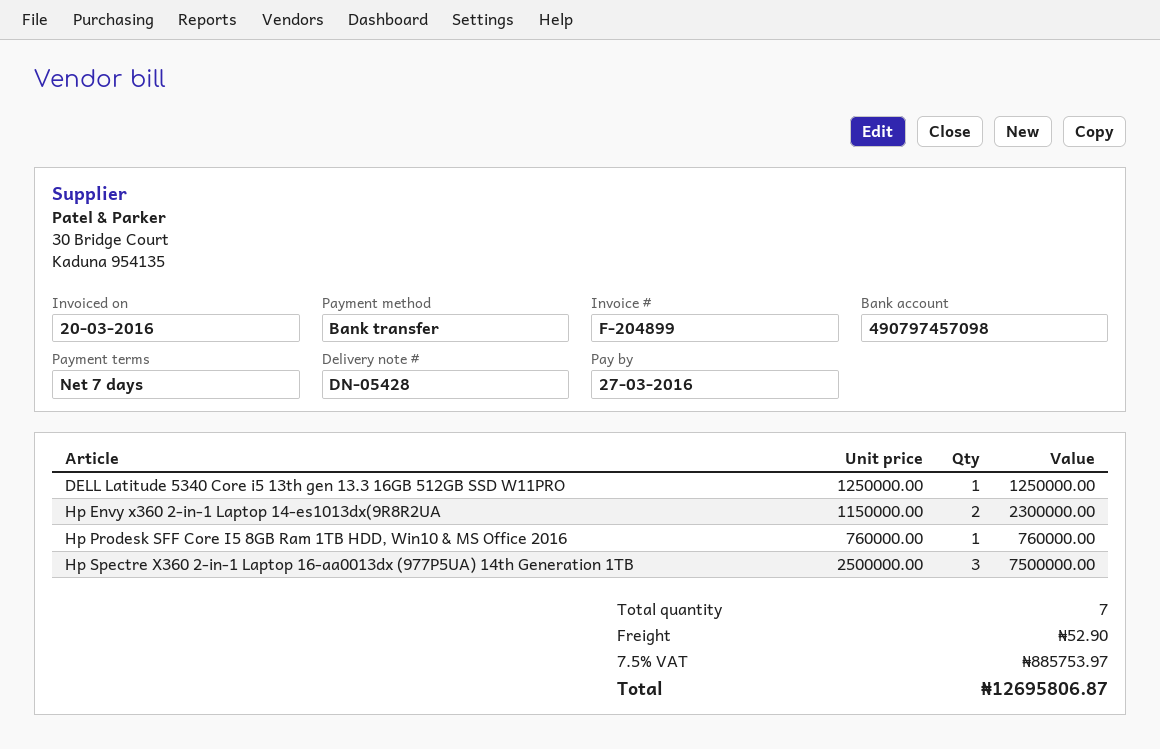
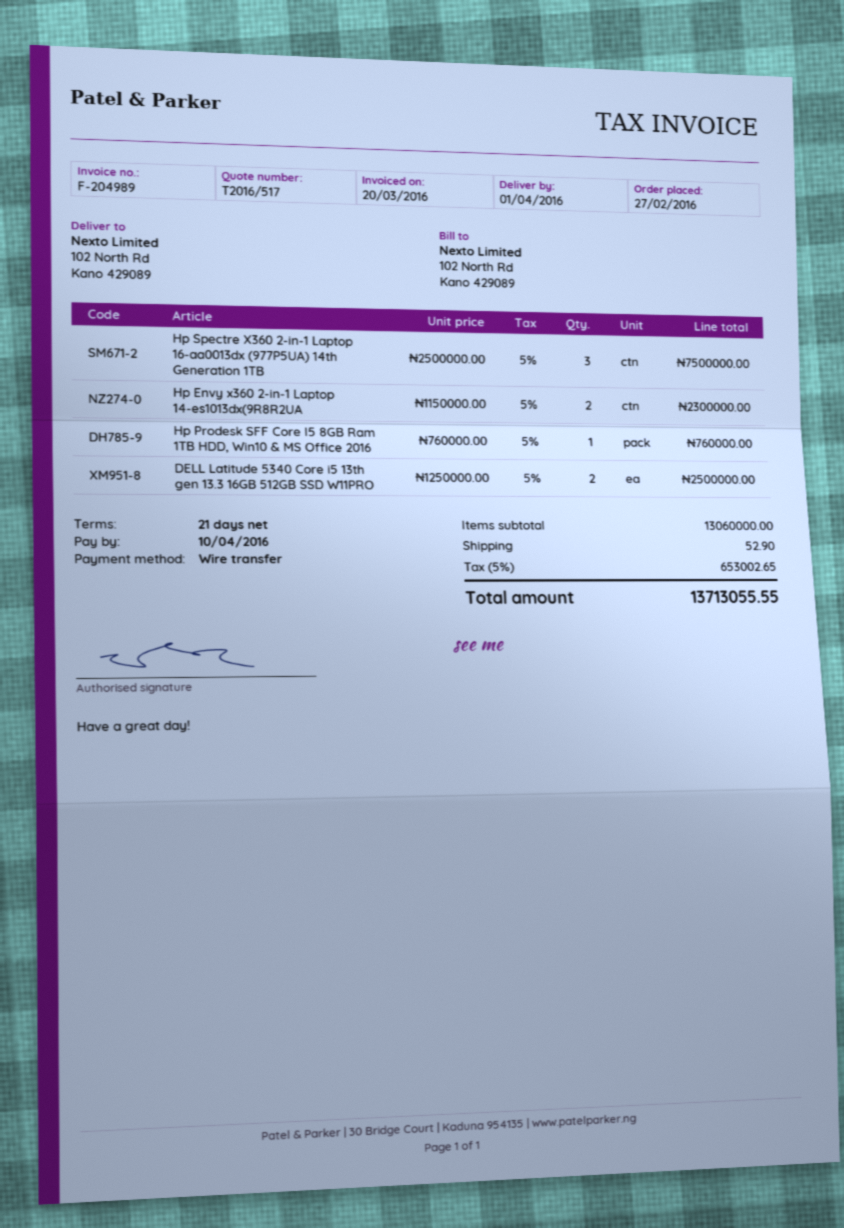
invoice number: F-204899 -> F-204989
payment terms: 7 days -> 21 days
due date: 2016-03-27 -> 2016-04-10
DELL Latitude 5340 Core i5 13th gen 13.3 16GB 512GB SSD W11PRO: 1 x 1250000.00 = 1250000.00 -> 2 x 1250000.00 = 2500000.00
tax: 7.5% = 885753.97 -> 5% = 653002.65
total: 12695806.87 -> 13713055.55

